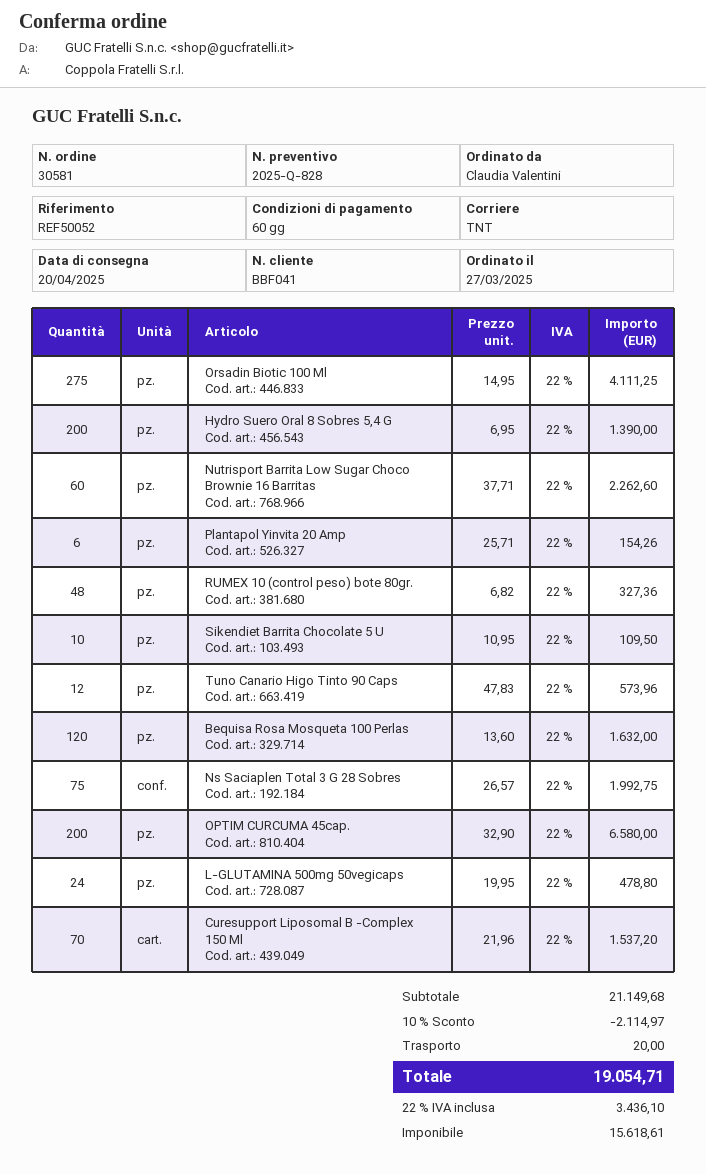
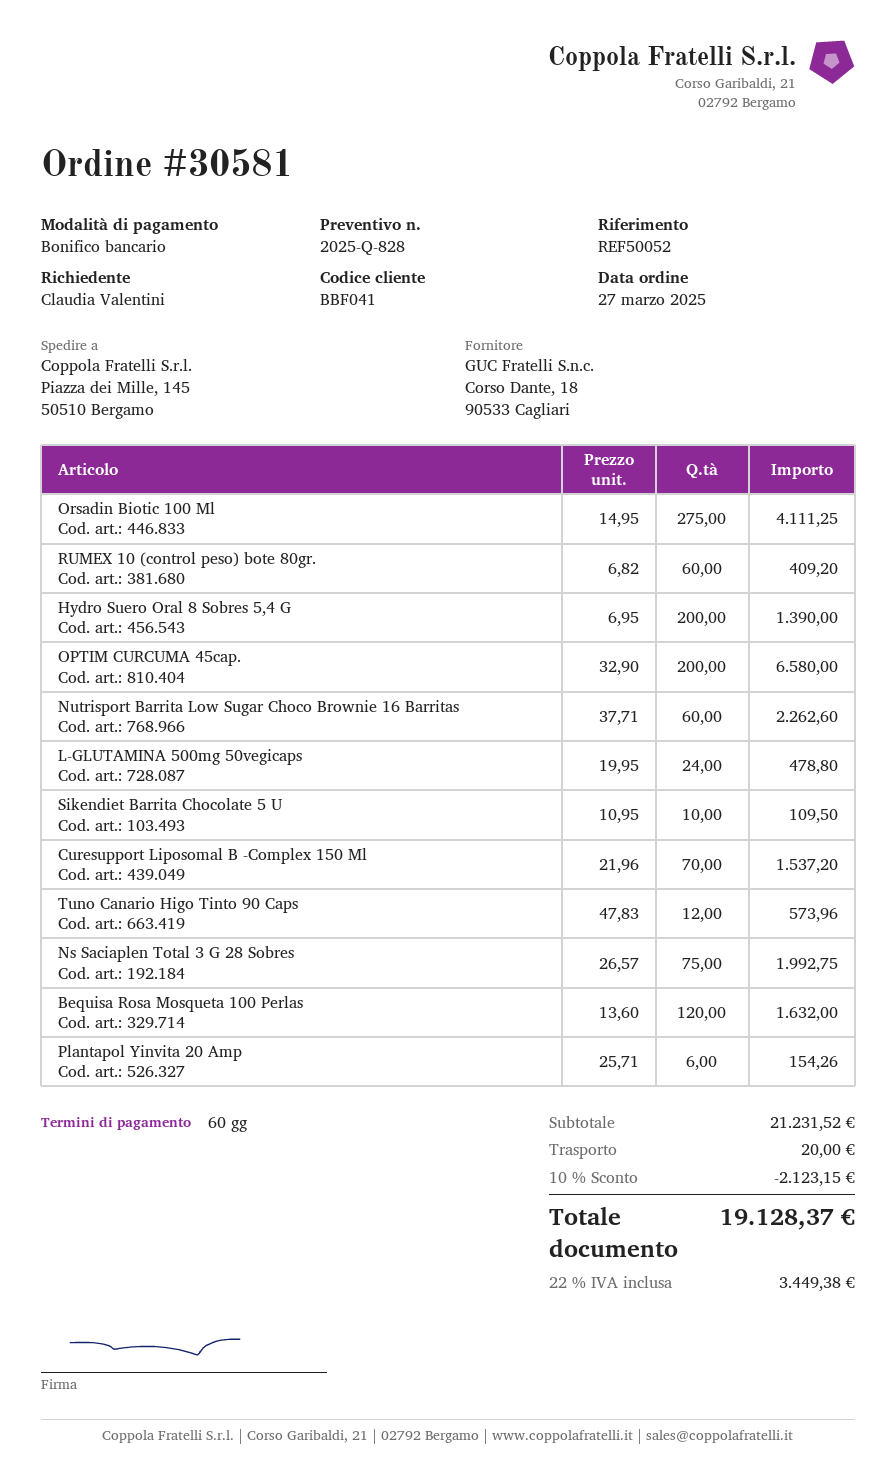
RUMEX 10 (control peso) bote 80gr.: 48 x 6.82 = 327.36 -> 60 x 6.82 = 409.20
subtotal: 21149.68 -> 21231.52
discount: 10% = 2114.97 -> 10% = 2123.15
tax: 22% = 3436.10 -> 22% = 3449.38
total: 19054.71 -> 19128.37

